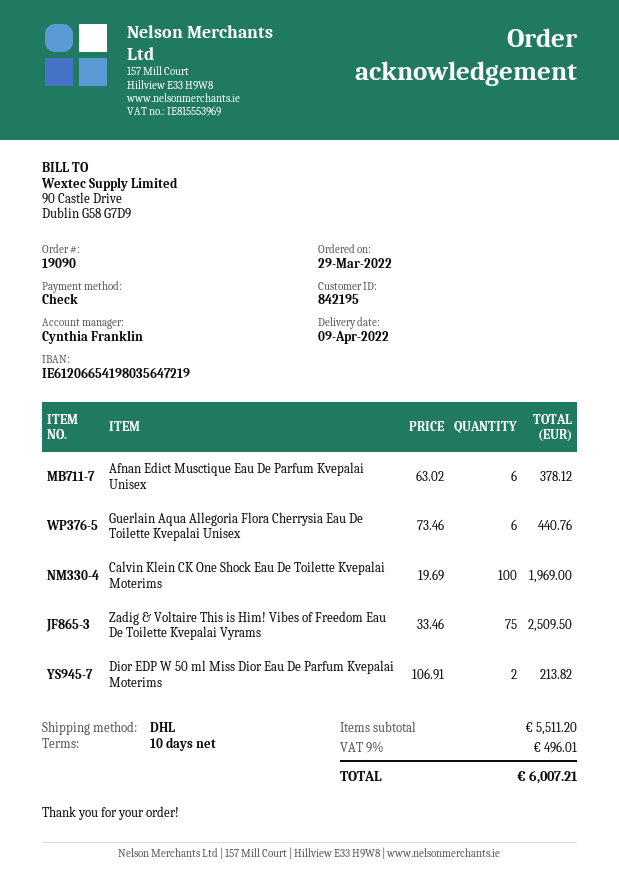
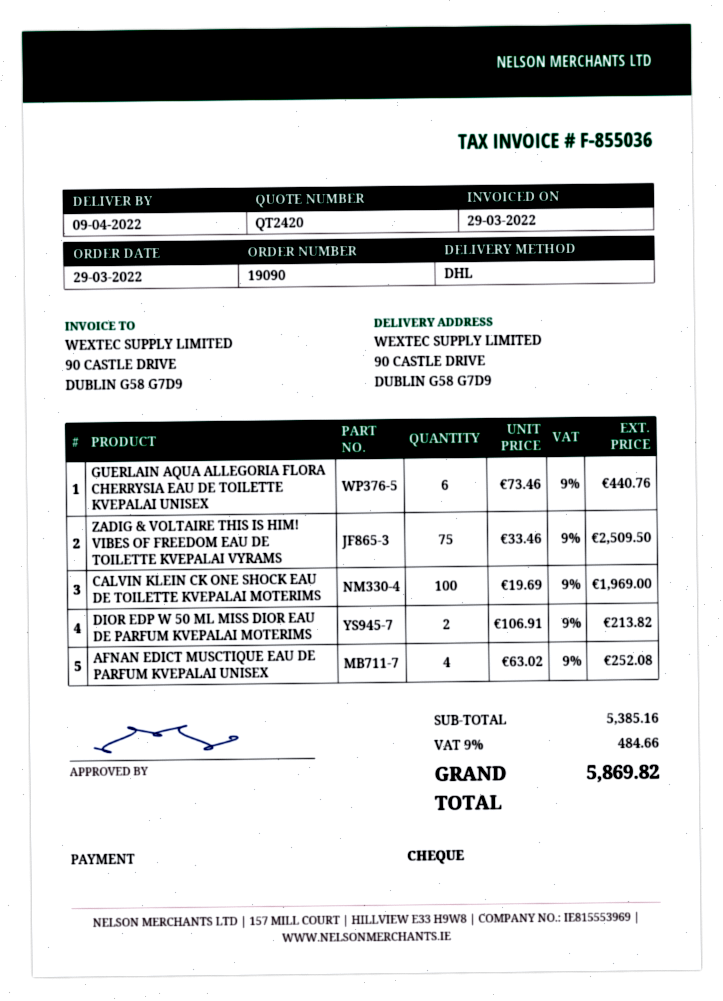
Afnan Edict Musctique Eau De Parfum Kvepalai Unisex: 6 x 63.02 = 378.12 -> 4 x 63.02 = 252.08
subtotal: 5511.20 -> 5385.16
tax: 9% = 496.01 -> 9% = 484.66
total: 6007.21 -> 5869.82

